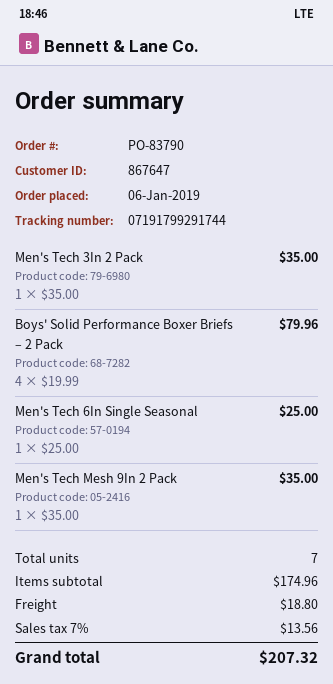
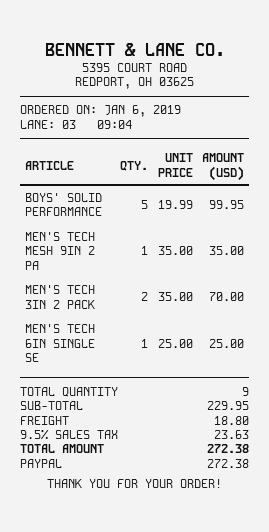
Men's Tech 3In 2 Pack: 1 x 35.00 = 35.00 -> 2 x 35.00 = 70.00
Boys' Solid Performance Boxer Briefs – 2 Pack: 4 x 19.99 = 79.96 -> 5 x 19.99 = 99.95
total quantity: 7 -> 9
subtotal: 174.96 -> 229.95
tax: 7% = 13.56 -> 9.5% = 23.63
total: 207.32 -> 272.38

